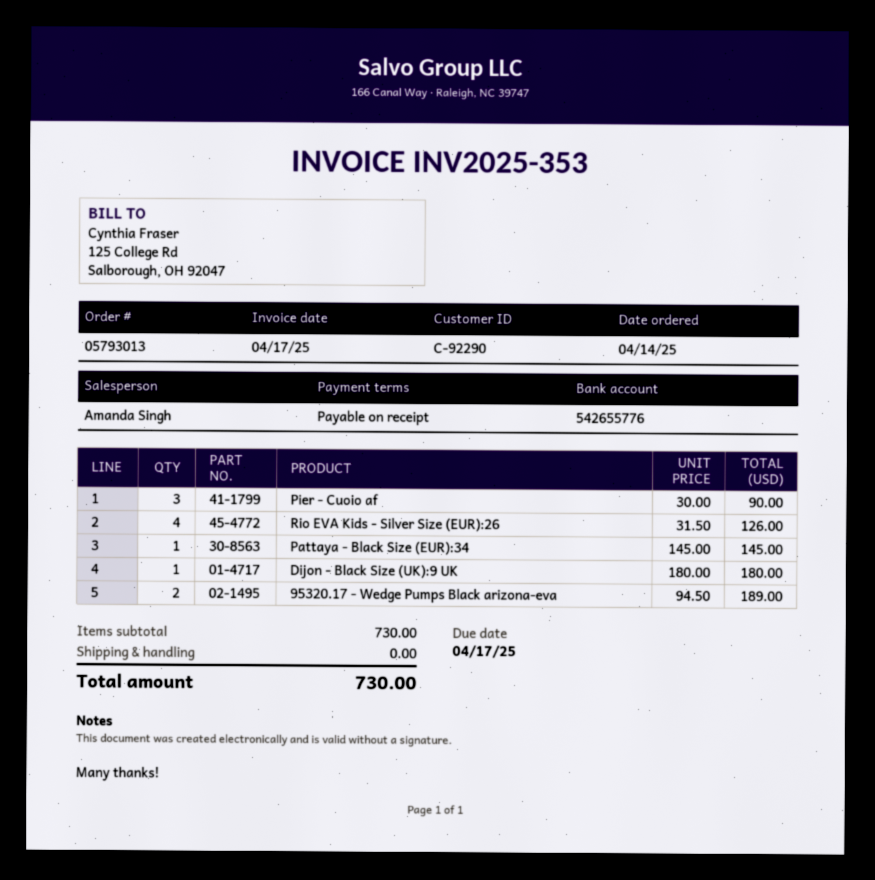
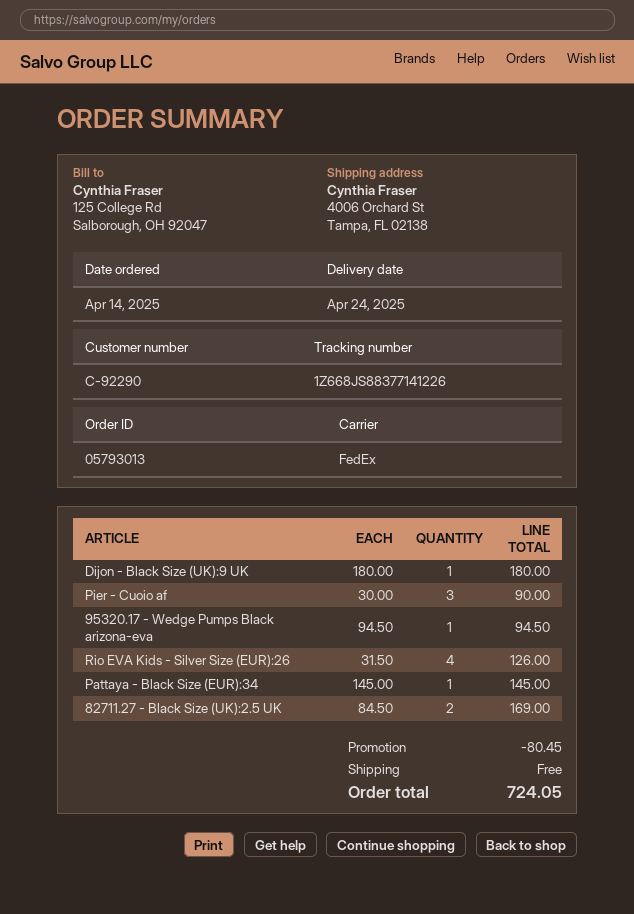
95320.17 - Wedge Pumps Black arizona-eva: 2 x 94.50 = 189.00 -> 1 x 94.50 = 94.50
82711.27 - Black Size (UK):2.5 UK: none -> 2 x 84.50 = 169.00
discount: none -> 80.45
total: 730.00 -> 724.05

